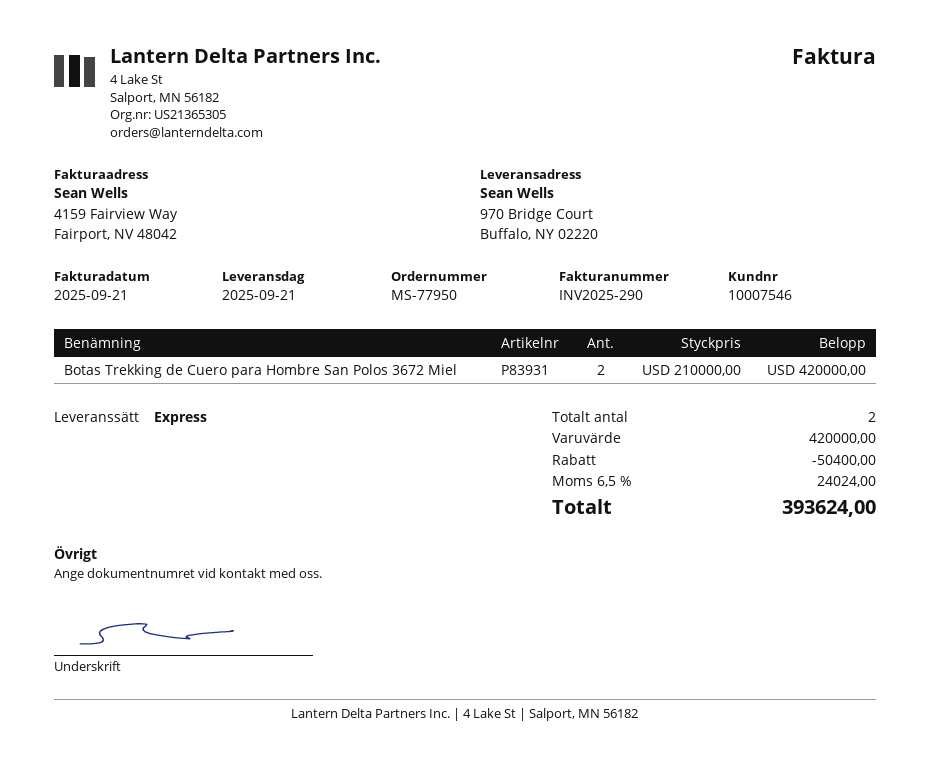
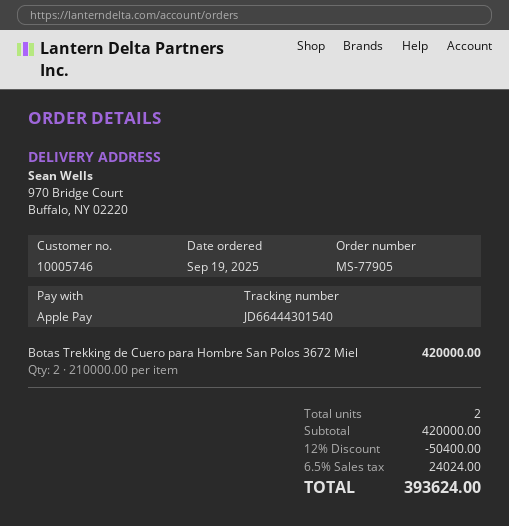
order number: MS-77950 -> MS-77905
customer number: 10007546 -> 10005746

